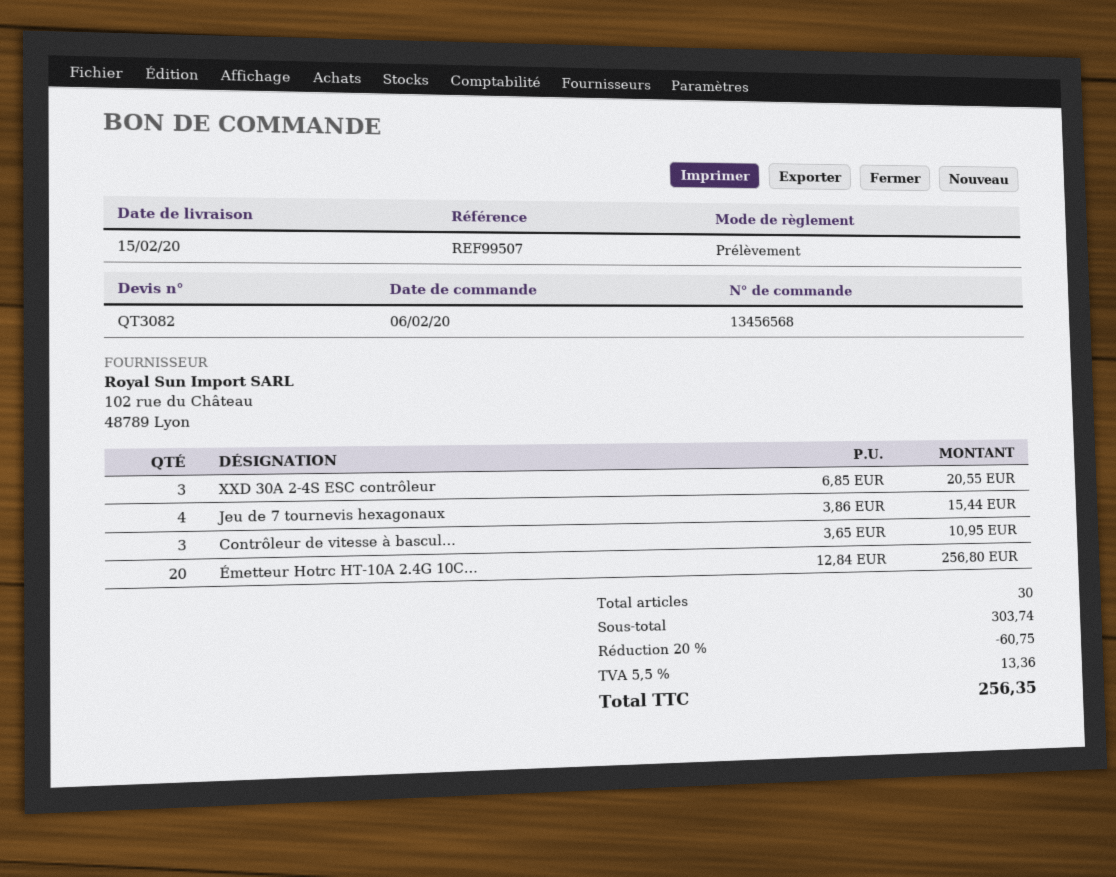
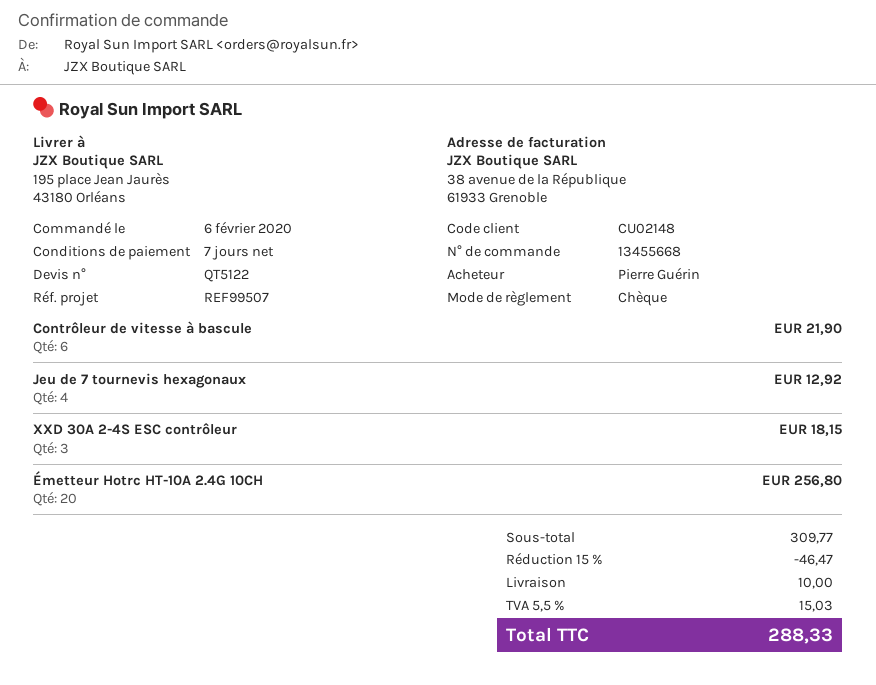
quote number: QT3082 -> QT5122
order number: 13456568 -> 13455668
payment method: direct debit -> cheque
XXD 30A 2-4S ESC contrôleur: 3 for 20.55 -> 3 for 18.15
Jeu de 7 tournevis hexagonaux: 4 for 15.44 -> 4 for 12.92
Contrôleur de vitesse à bascul...: 3 for 10.95 -> 6 for 21.90
subtotal: 303.74 -> 309.77
discount: 20% = 60.75 -> 15% = 46.47
shipping: none -> 10.00
tax: 5.5% = 13.36 -> 5.5% = 15.03
total: 256.35 -> 288.33

